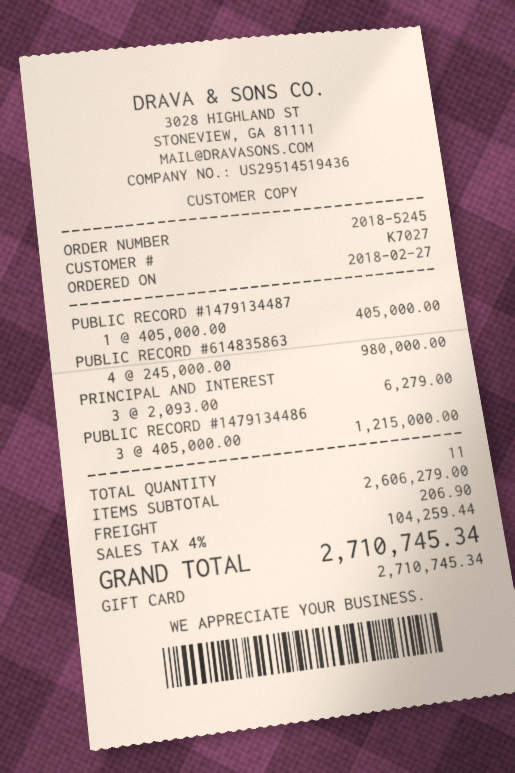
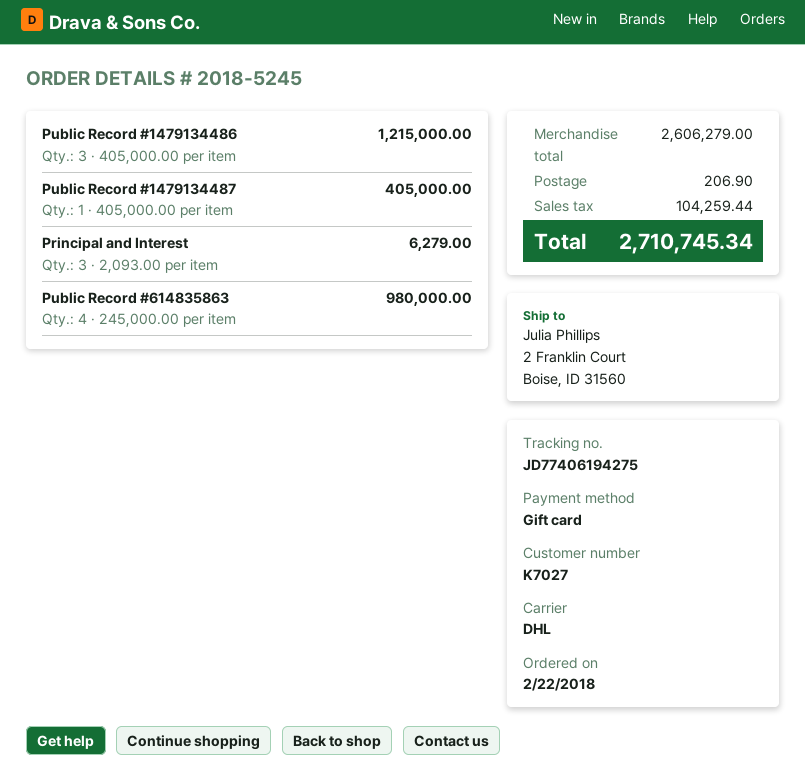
order date: 2018-02-27 -> 2018-02-22

